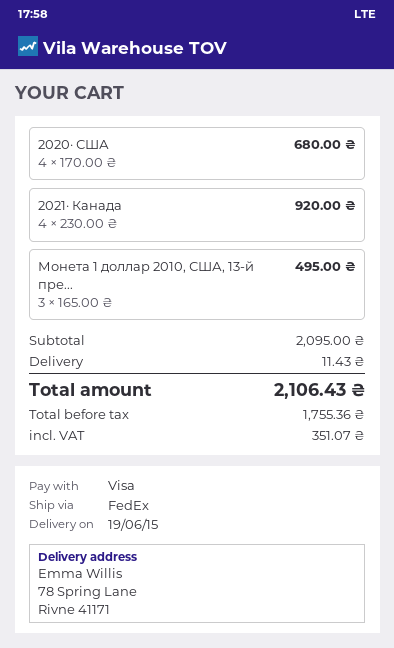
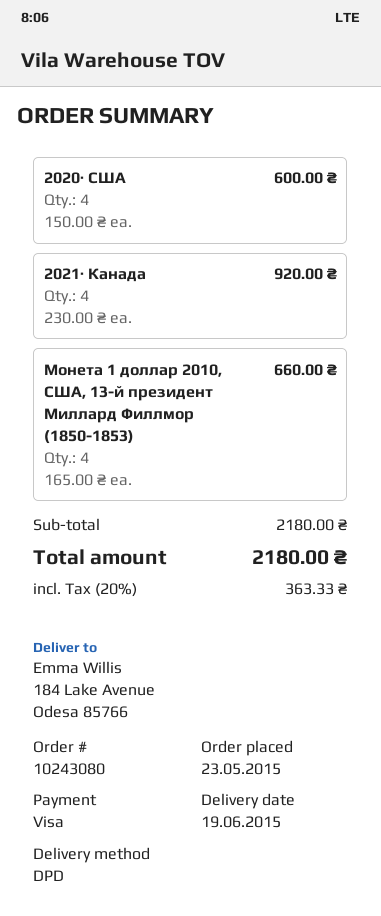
shipping method: FedEx -> DPD
ship to: 78 Spring Lane, Rivne 41171 -> 184 Lake Avenue, Odesa 85766
2020· США: 4 x 170.00 = 680.00 -> 4 x 150.00 = 600.00
Монета 1 доллар 2010, США, 13-й пре...: 3 x 165.00 = 495.00 -> 4 x 165.00 = 660.00
subtotal: 2095.00 -> 2180.00
shipping: 11.43 -> none
tax: 351.07 -> 363.33
total: 2106.43 -> 2180.00

